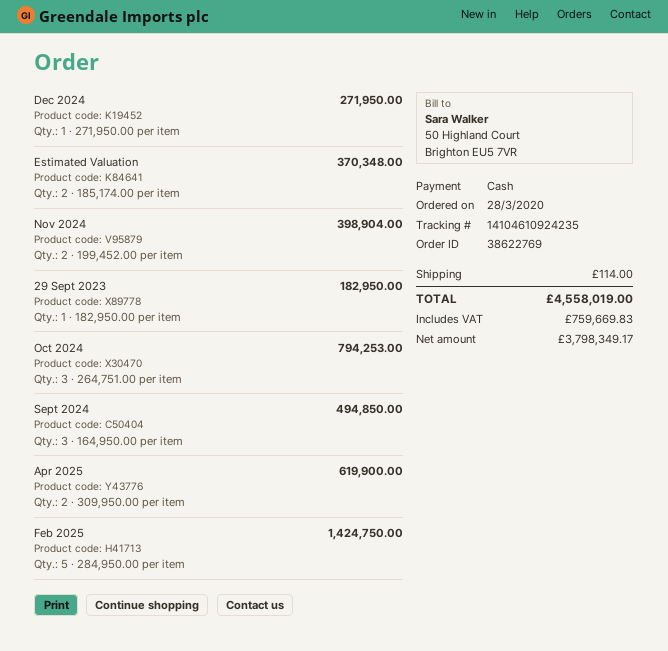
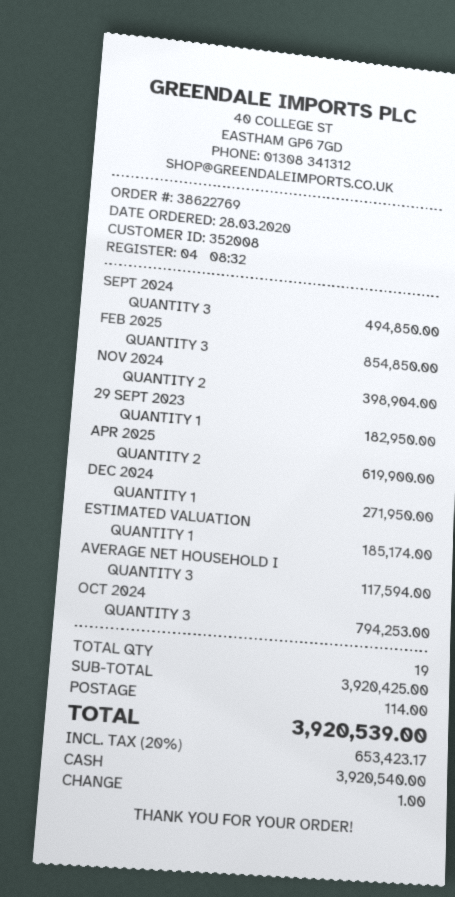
Estimated Valuation: 2 for 370348.00 -> 1 for 185174.00
Feb 2025: 5 for 1424750.00 -> 3 for 854850.00
AVERAGE NET HOUSEHOLD I: none -> 3 for 117594.00
tax: 759669.83 -> 653423.17
total: 4558019.00 -> 3920539.00

